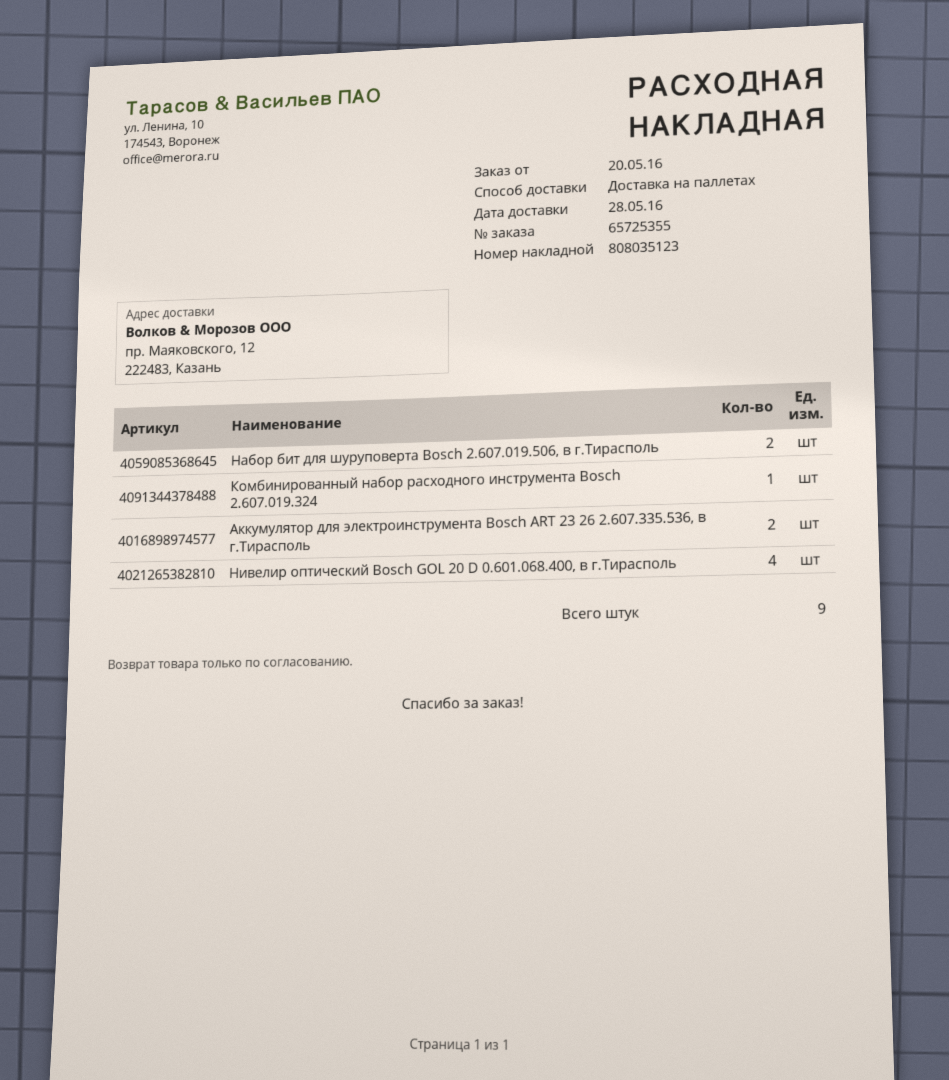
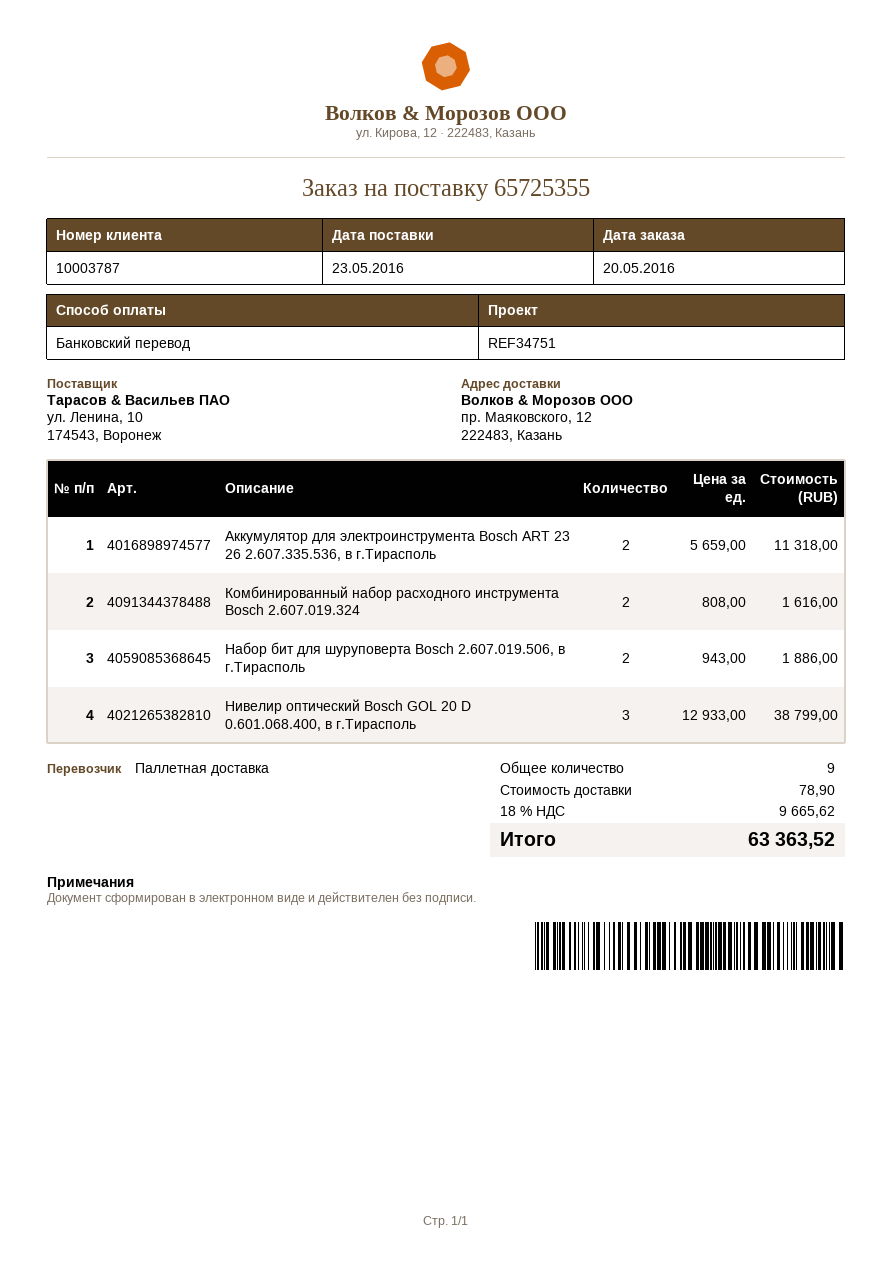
delivery date: 2016-05-28 -> 2016-05-23
Комбинированный набор расходного инструмента Bosch 2.607.019.324: 1 -> 2
Нивелир оптический Bosch GOL 20 D 0.601.068.400, в г.Тирасполь: 4 -> 3

